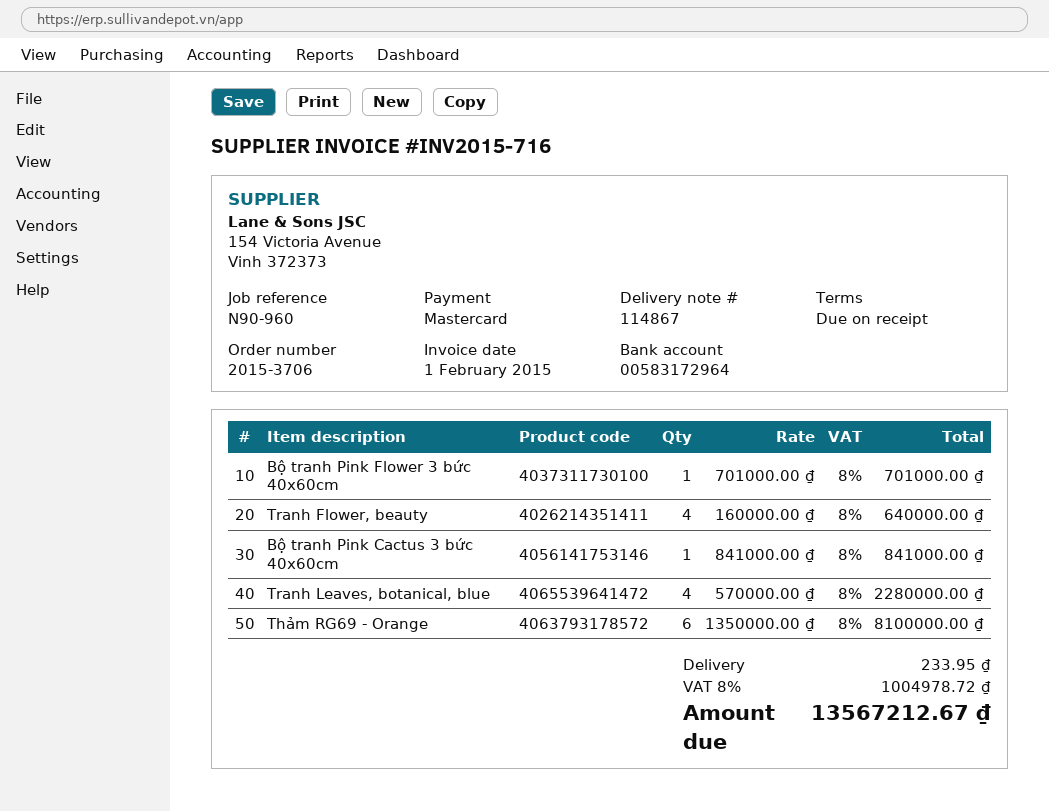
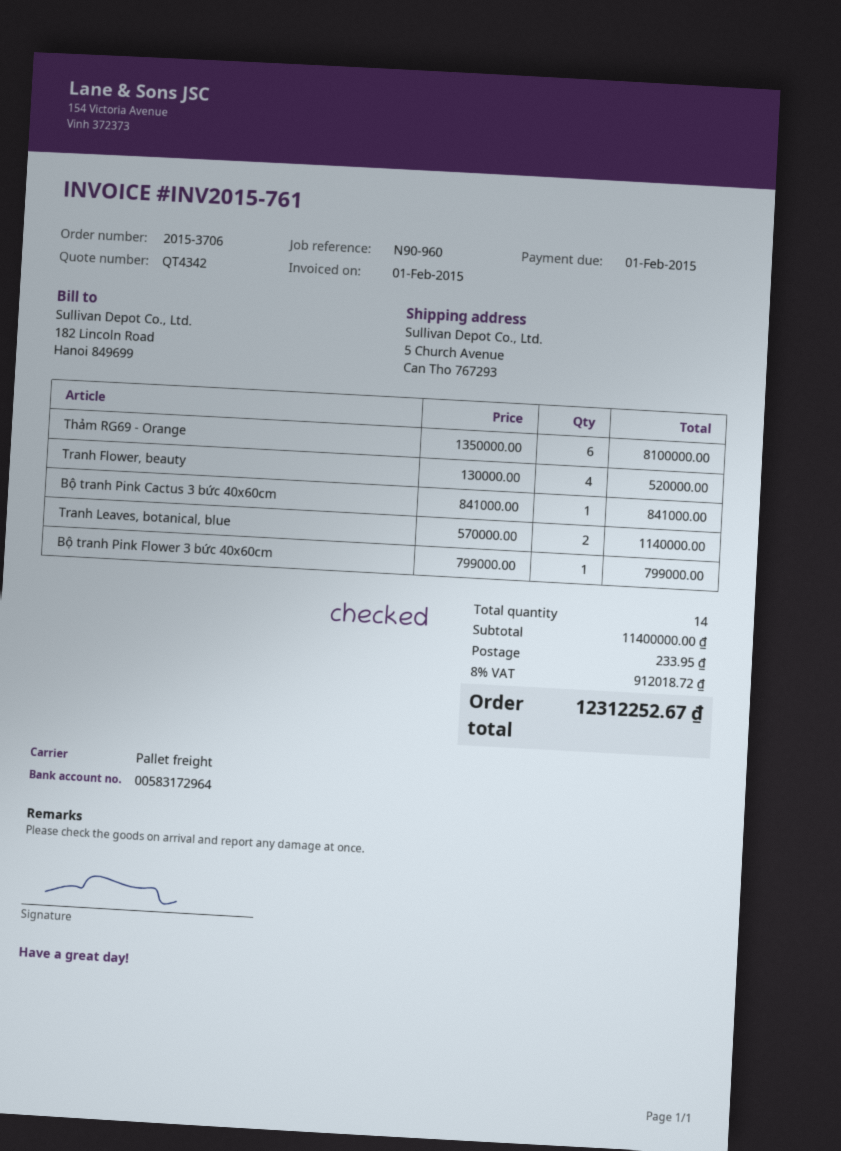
invoice number: INV2015-716 -> INV2015-761
Bộ tranh Pink Flower 3 bức 40x60cm: 1 x 701000.00 = 701000.00 -> 1 x 799000.00 = 799000.00
Tranh Flower, beauty: 4 x 160000.00 = 640000.00 -> 4 x 130000.00 = 520000.00
Tranh Leaves, botanical, blue: 4 x 570000.00 = 2280000.00 -> 2 x 570000.00 = 1140000.00
tax: 8% = 1004978.72 -> 8% = 912018.72
total: 13567212.67 -> 12312252.67

